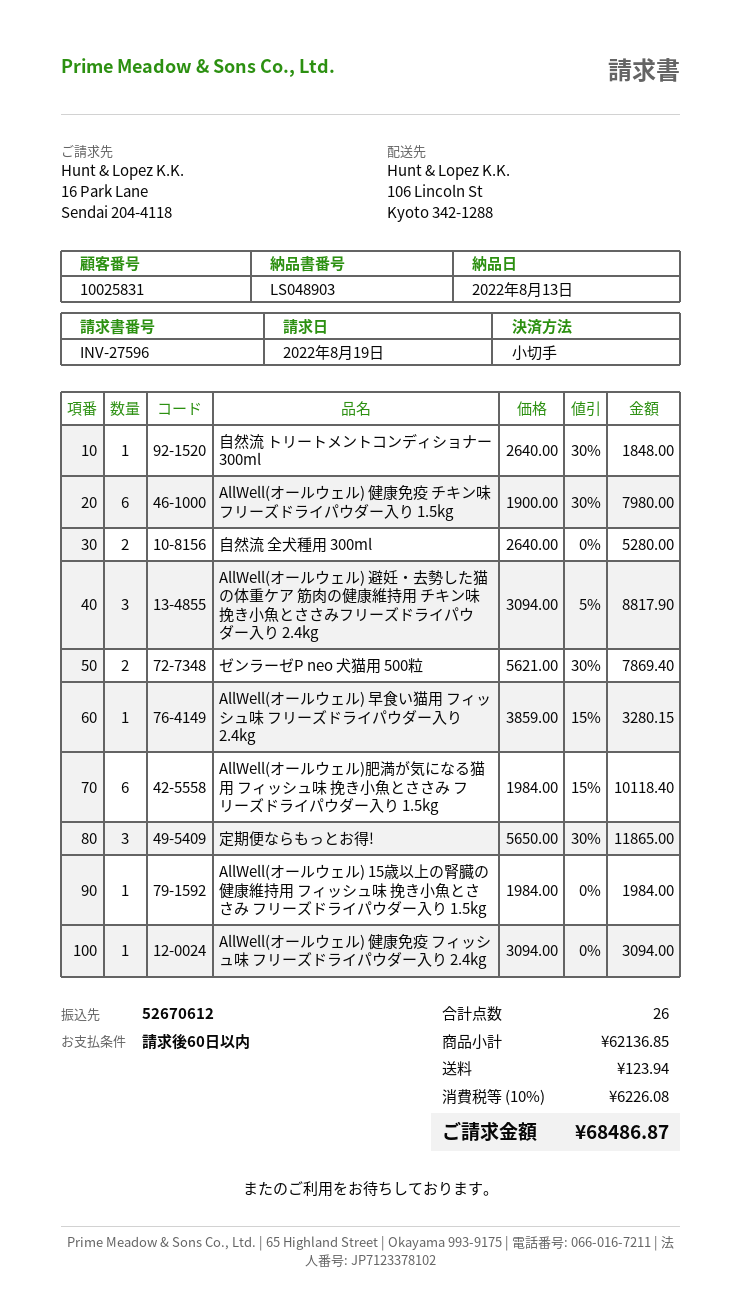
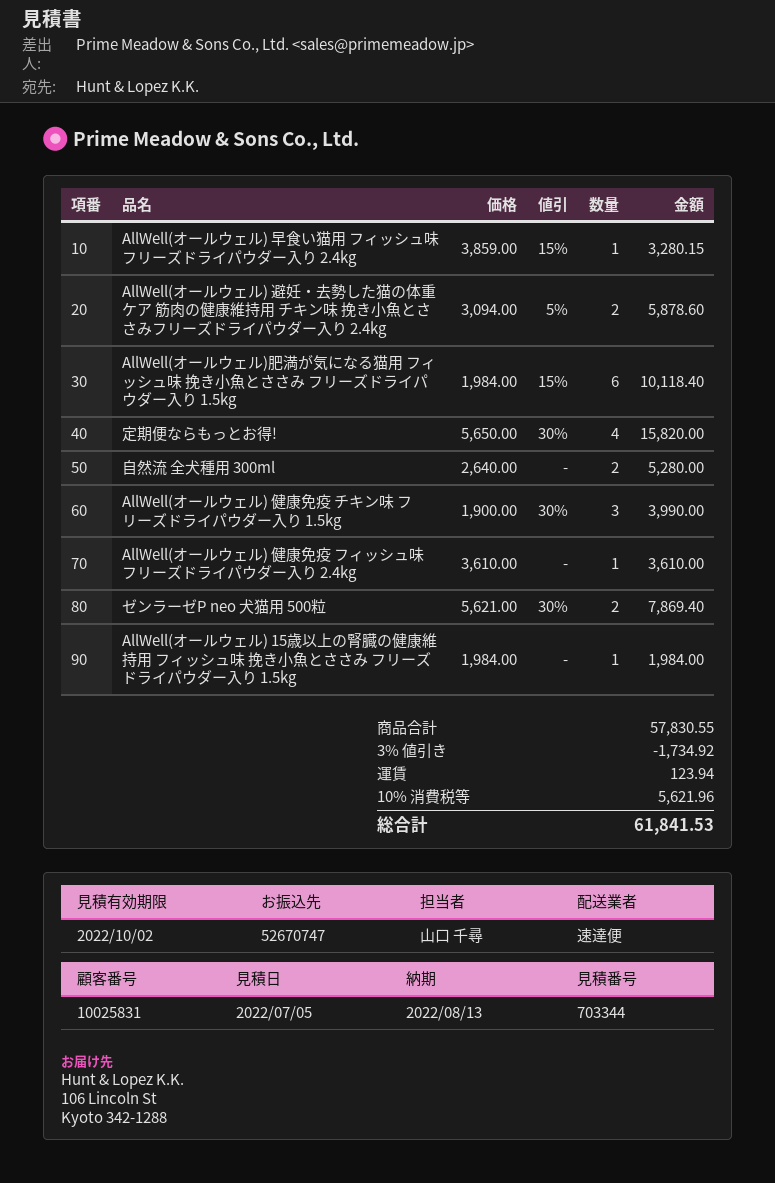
bank account: 52670612 -> 52670747
自然流 トリートメントコンディショナー 300ml: 1 x 2640.00 - 30% = 1848.00 -> none
AllWell(オールウェル) 健康免疫 チキン味 フリーズドライパウダー入り 1.5kg: 6 x 1900.00 - 30% = 7980.00 -> 3 x 1900.00 - 30% = 3990.00
AllWell(オールウェル) 避妊・去勢した猫の体重ケア 筋肉の健康維持用 チキン味 挽き小魚とささみフリーズドライパウダー入り 2.4kg: 3 x 3094.00 - 5% = 8817.90 -> 2 x 3094.00 - 5% = 5878.60
定期便ならもっとお得!: 3 x 5650.00 - 30% = 11865.00 -> 4 x 5650.00 - 30% = 15820.00
AllWell(オールウェル) 健康免疫 フィッシュ味 フリーズドライパウダー入り 2.4kg: 1 x 3094.00 = 3094.00 -> 1 x 3610.00 = 3610.00
subtotal: 62136.85 -> 57830.55
discount: none -> 3% = 1734.92
tax: 10% = 6226.08 -> 10% = 5621.96
total: 68486.87 -> 61841.53

